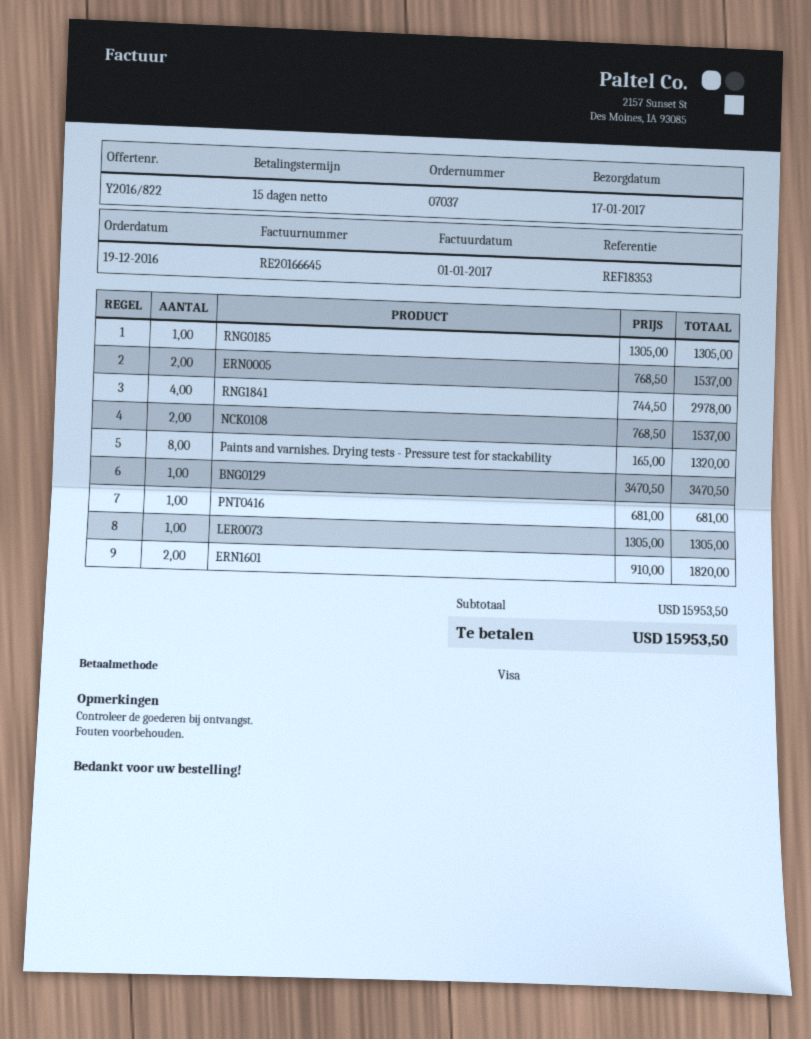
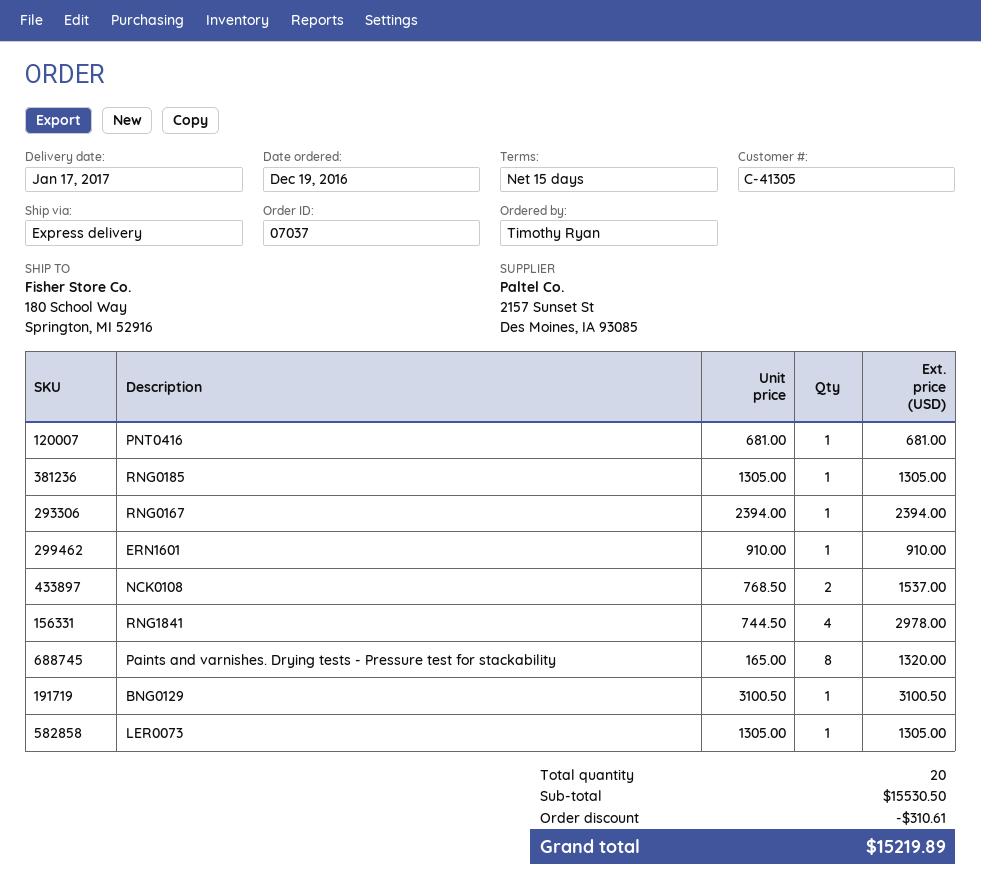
ERN0005: 2 x 768.50 = 1537.00 -> none
BNG0129: 1 x 3470.50 = 3470.50 -> 1 x 3100.50 = 3100.50
ERN1601: 2 x 910.00 = 1820.00 -> 1 x 910.00 = 910.00
RNG0167: none -> 1 x 2394.00 = 2394.00
subtotal: 15953.50 -> 15530.50
discount: none -> 310.61
total: 15953.50 -> 15219.89

